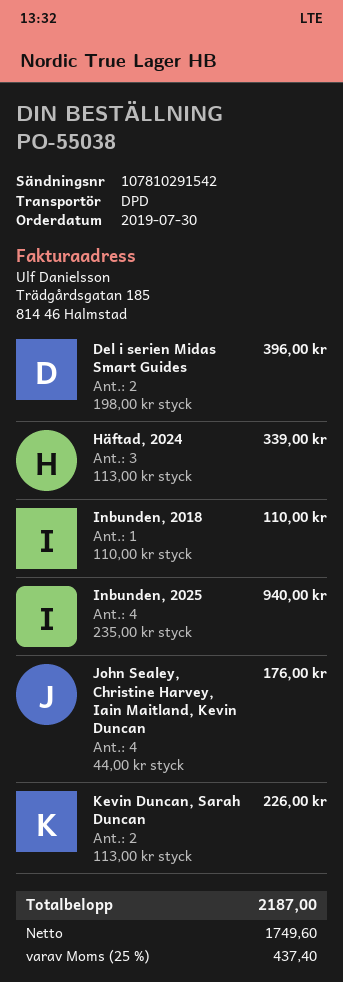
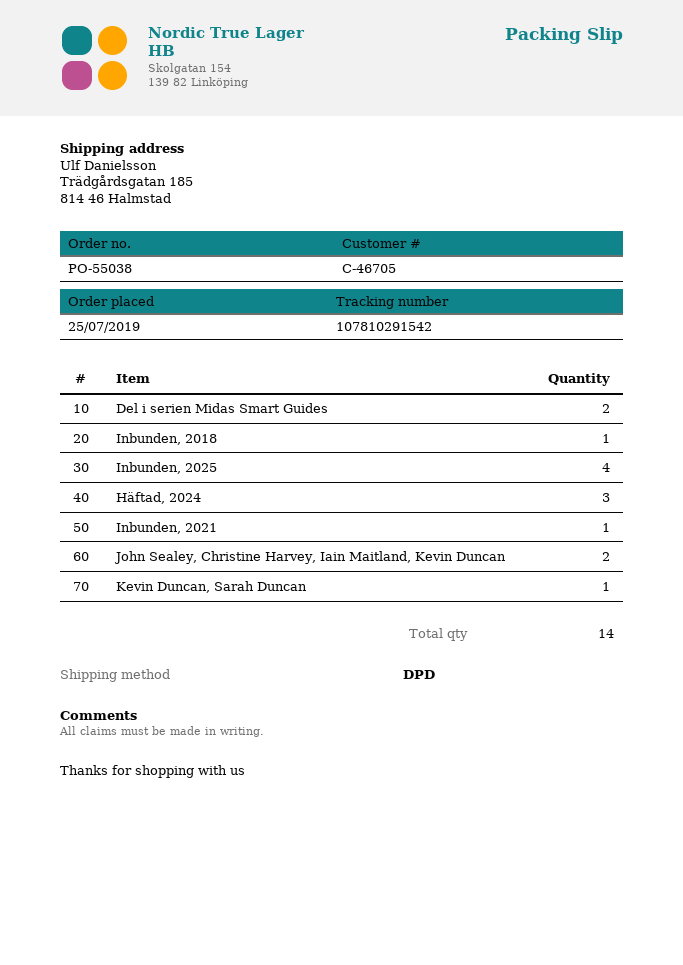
order date: 2019-07-30 -> 2019-07-25
John Sealey, Christine Harvey, Iain Maitland, Kevin Duncan: 4 -> 2
Kevin Duncan, Sarah Duncan: 2 -> 1
Inbunden, 2021: none -> 1

